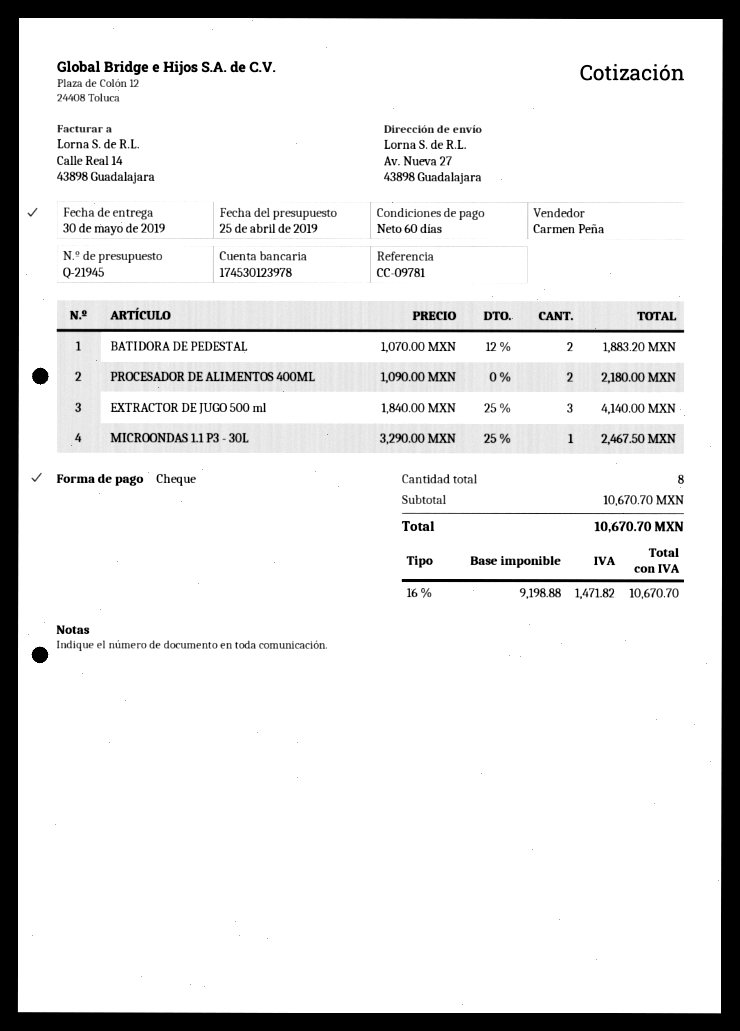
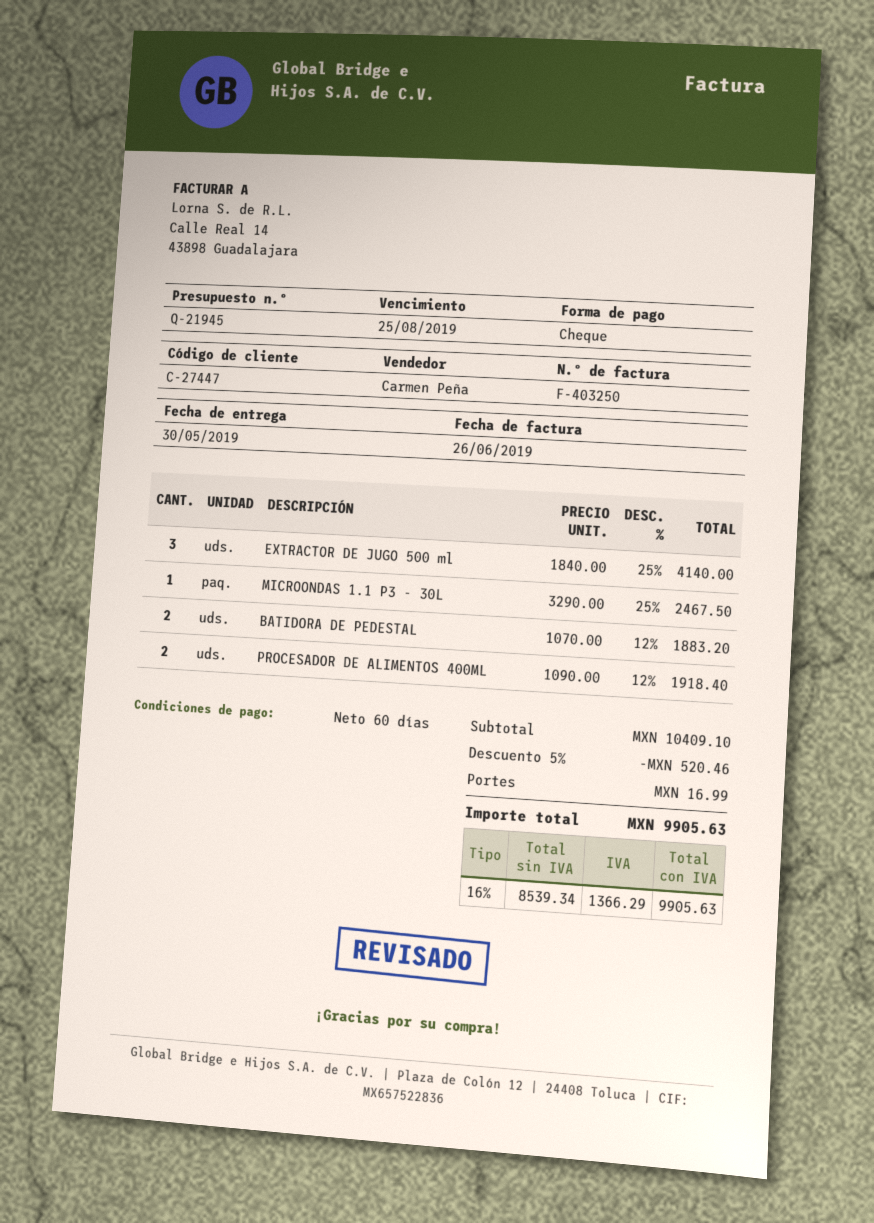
PROCESADOR DE ALIMENTOS 400ML: 2 x 1090.00 = 2180.00 -> 2 x 1090.00 - 12% = 1918.40
subtotal: 10670.70 -> 10409.10
discount: none -> 5% = 520.46
shipping: none -> 16.99
net: 9198.88 -> 8539.34
tax: 16% = 1471.82 -> 16% = 1366.29
total: 10670.70 -> 9905.63

